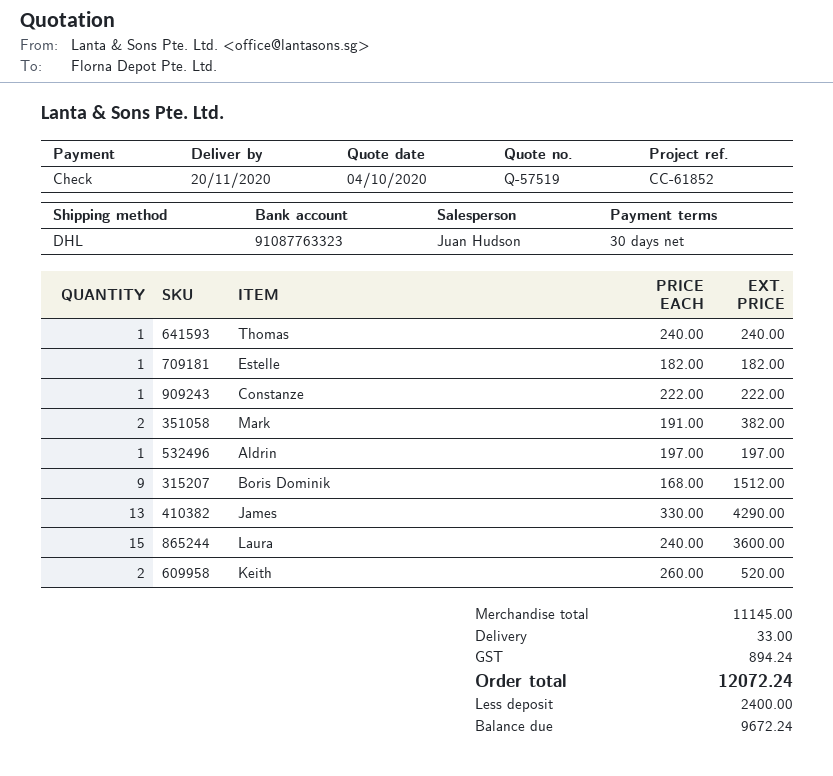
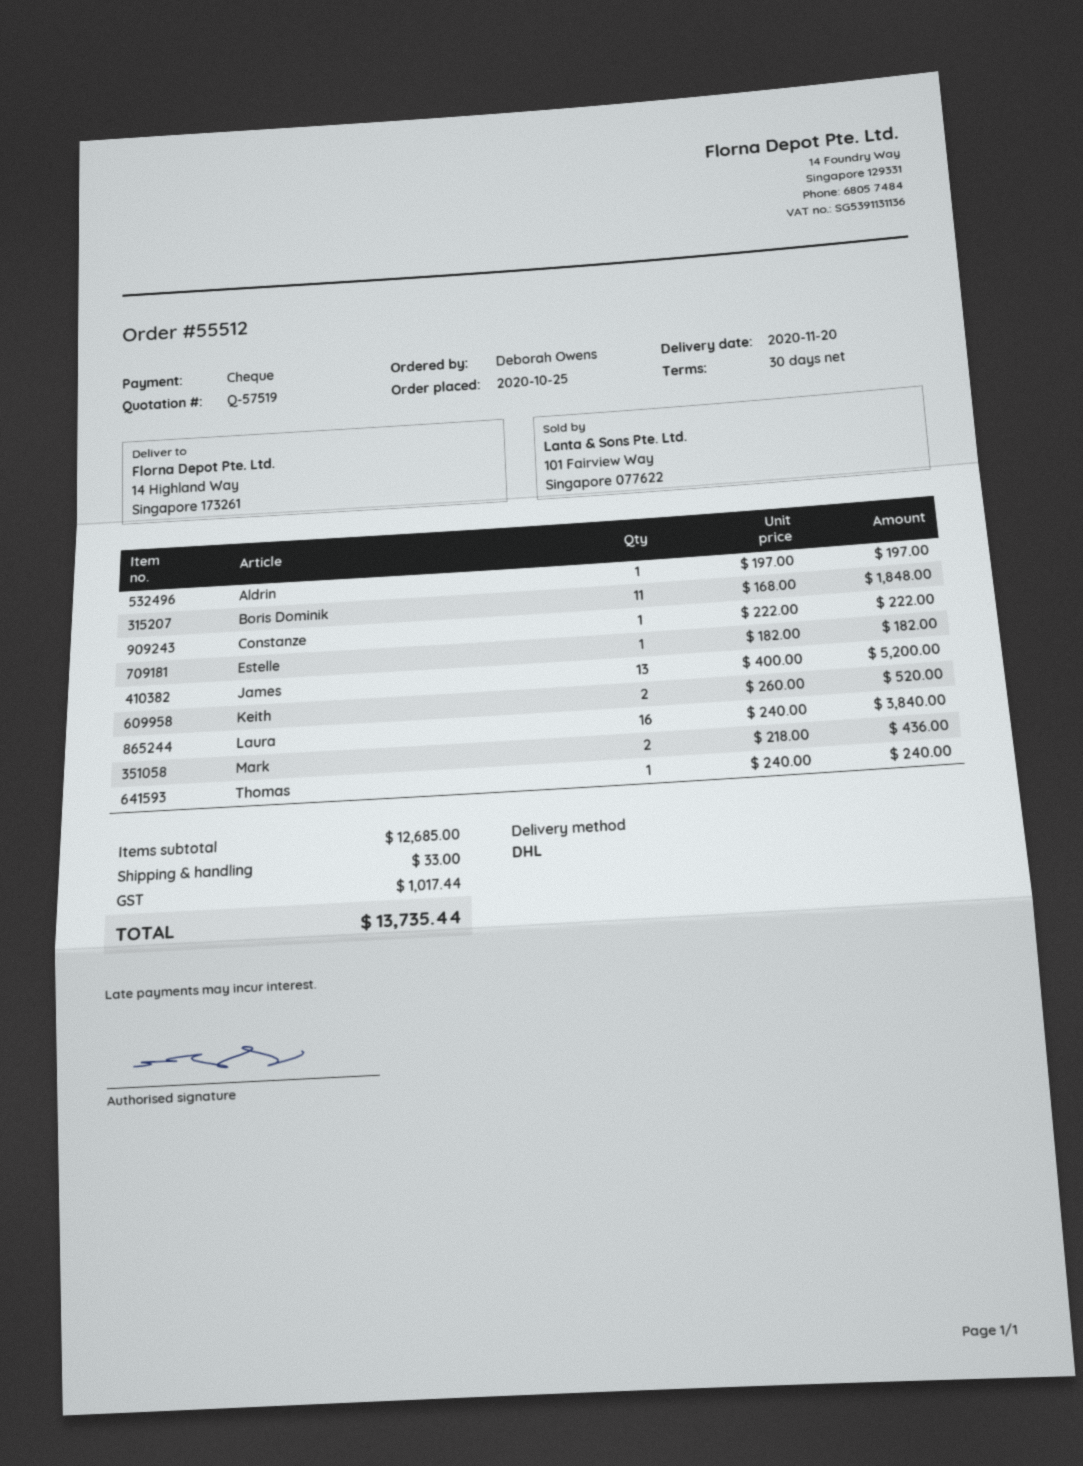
Mark: 2 x 191.00 = 382.00 -> 2 x 218.00 = 436.00
Boris Dominik: 9 x 168.00 = 1512.00 -> 11 x 168.00 = 1848.00
James: 13 x 330.00 = 4290.00 -> 13 x 400.00 = 5200.00
Laura: 15 x 240.00 = 3600.00 -> 16 x 240.00 = 3840.00
subtotal: 11145.00 -> 12685.00
tax: 894.24 -> 1017.44
total: 12072.24 -> 13735.44

